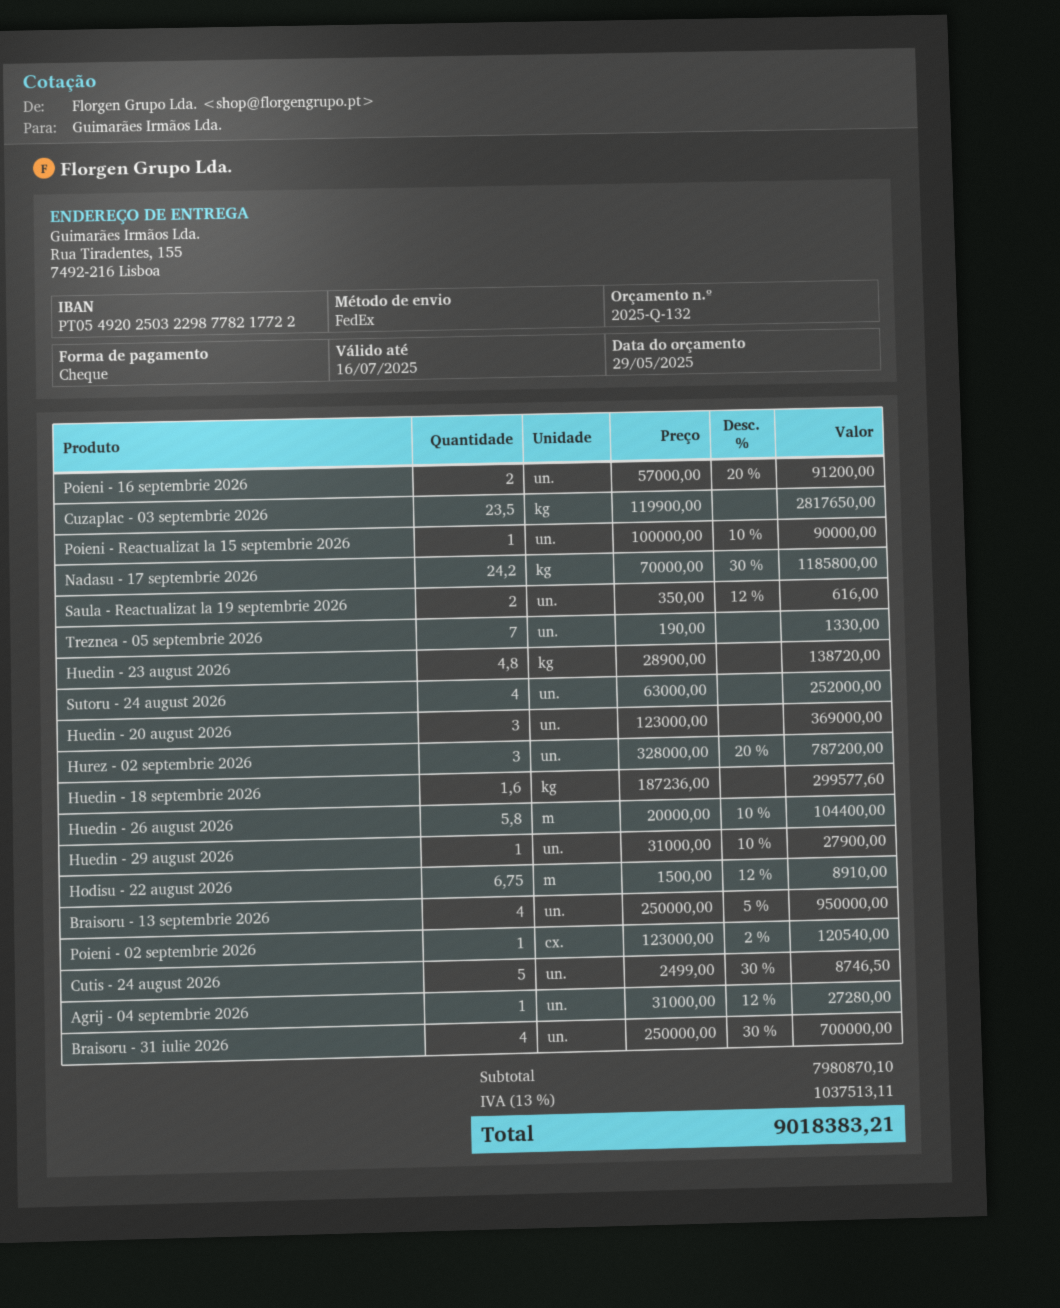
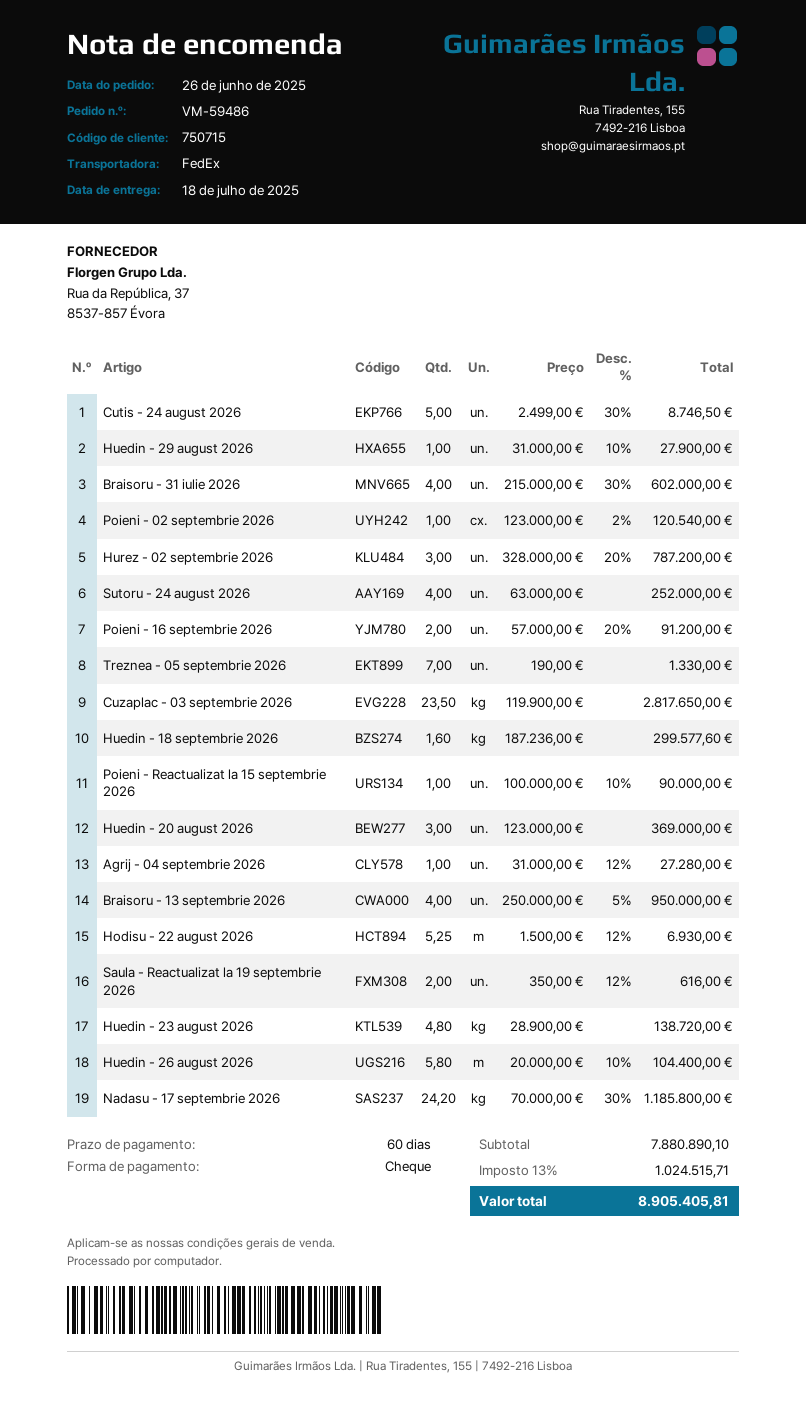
Hodisu - 22 august 2026: 6.75 x 1500.00 - 12% = 8910.00 -> 5.25 x 1500.00 - 12% = 6930.00
Braisoru - 31 iulie 2026: 4 x 250000.00 - 30% = 700000.00 -> 4 x 215000.00 - 30% = 602000.00
subtotal: 7980870.10 -> 7880890.10
tax: 13% = 1037513.11 -> 13% = 1024515.71
total: 9018383.21 -> 8905405.81

